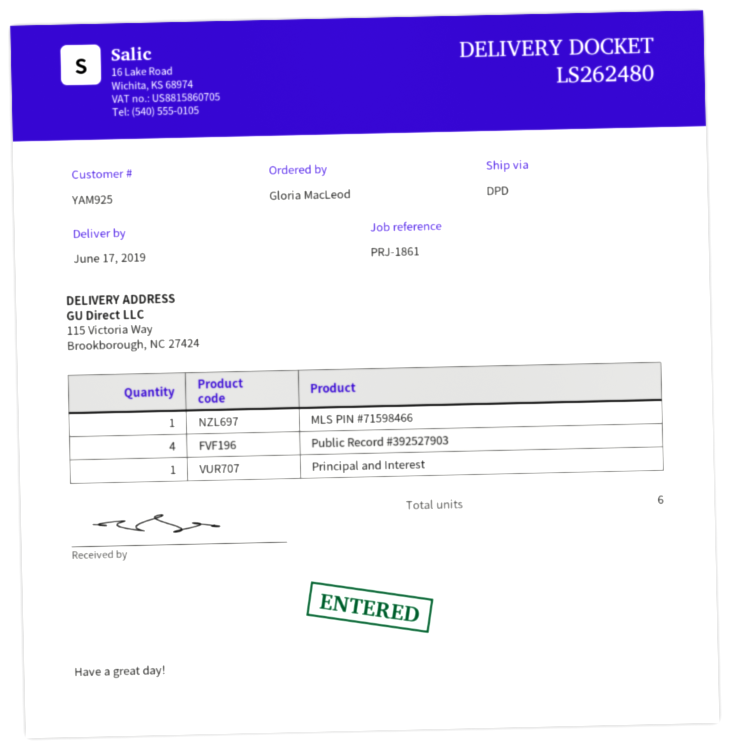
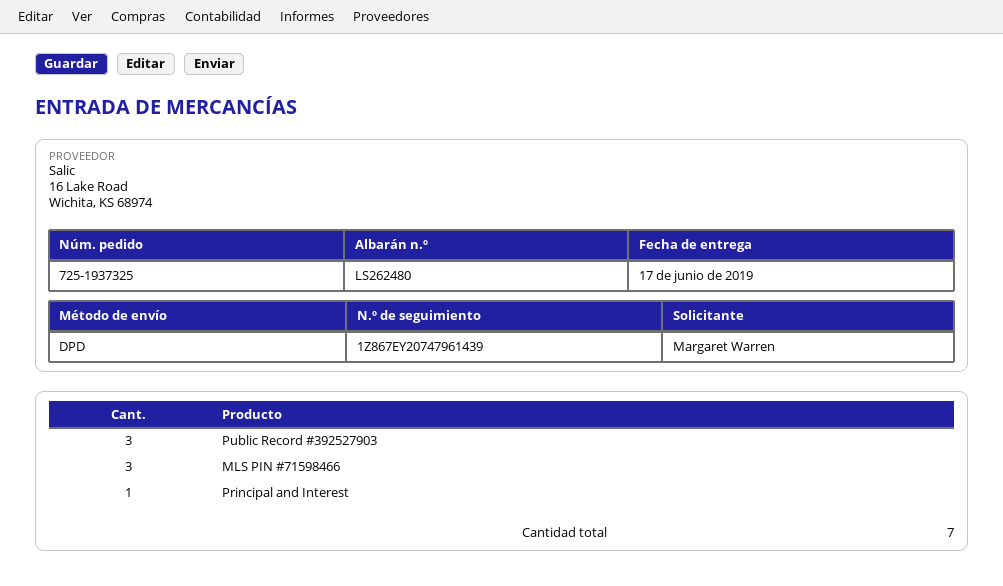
ordered by: Gloria MacLeod -> Margaret Warren
MLS PIN #71598466: 1 -> 3
Public Record #392527903: 4 -> 3
total quantity: 6 -> 7

